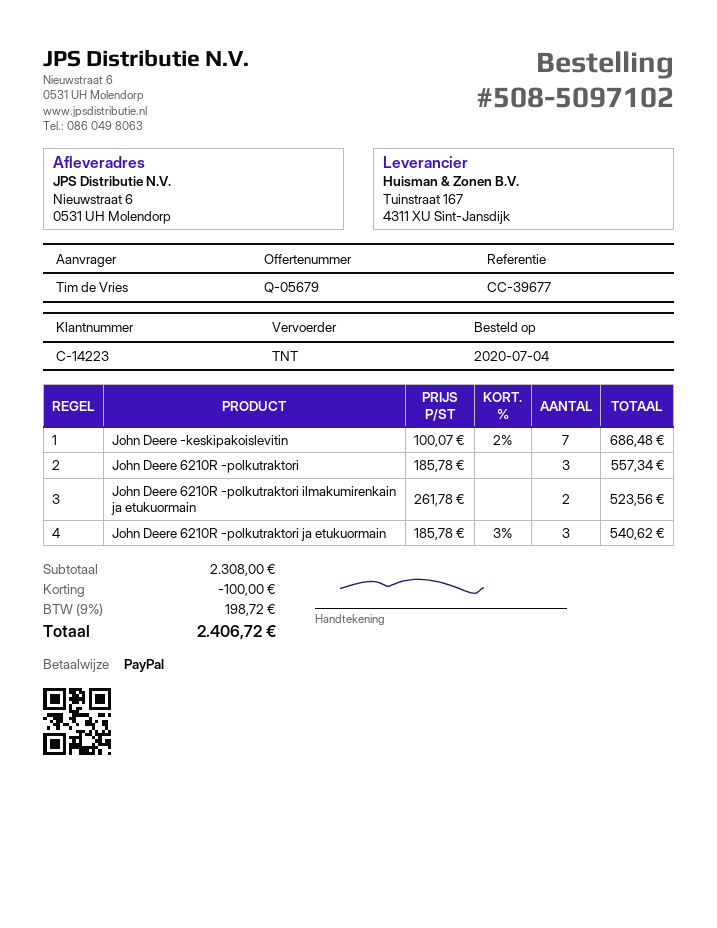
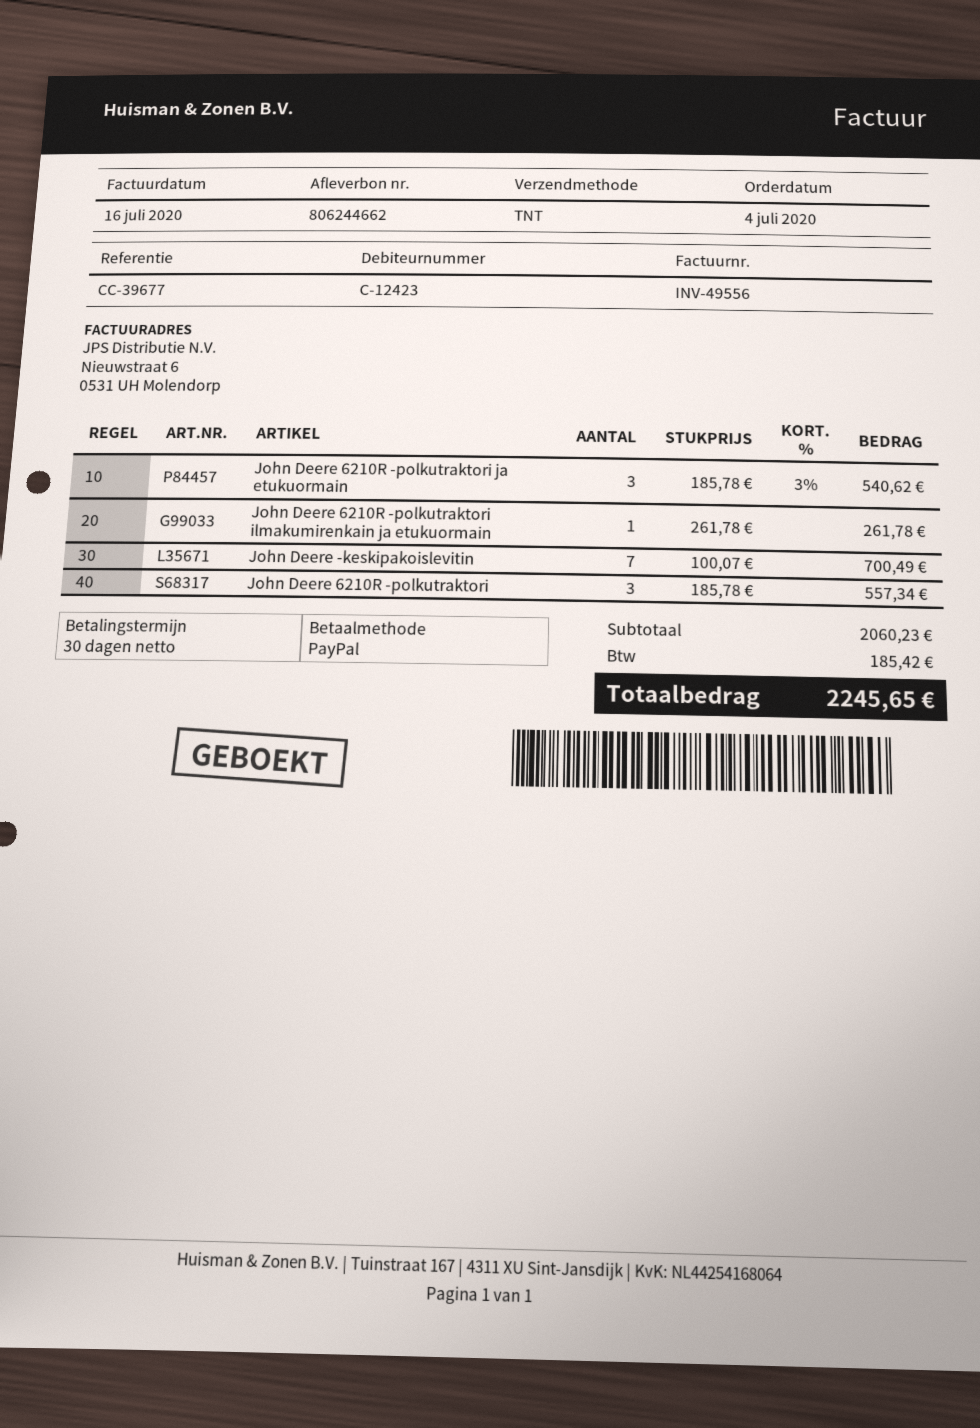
customer number: C-14223 -> C-12423
John Deere -keskipakoislevitin: 7 x 100.07 - 2% = 686.48 -> 7 x 100.07 = 700.49
John Deere 6210R -polkutraktori ilmakumirenkain ja etukuormain: 2 x 261.78 = 523.56 -> 1 x 261.78 = 261.78
subtotal: 2308.00 -> 2060.23
discount: 100.00 -> none
tax: 198.72 -> 185.42
total: 2406.72 -> 2245.65

